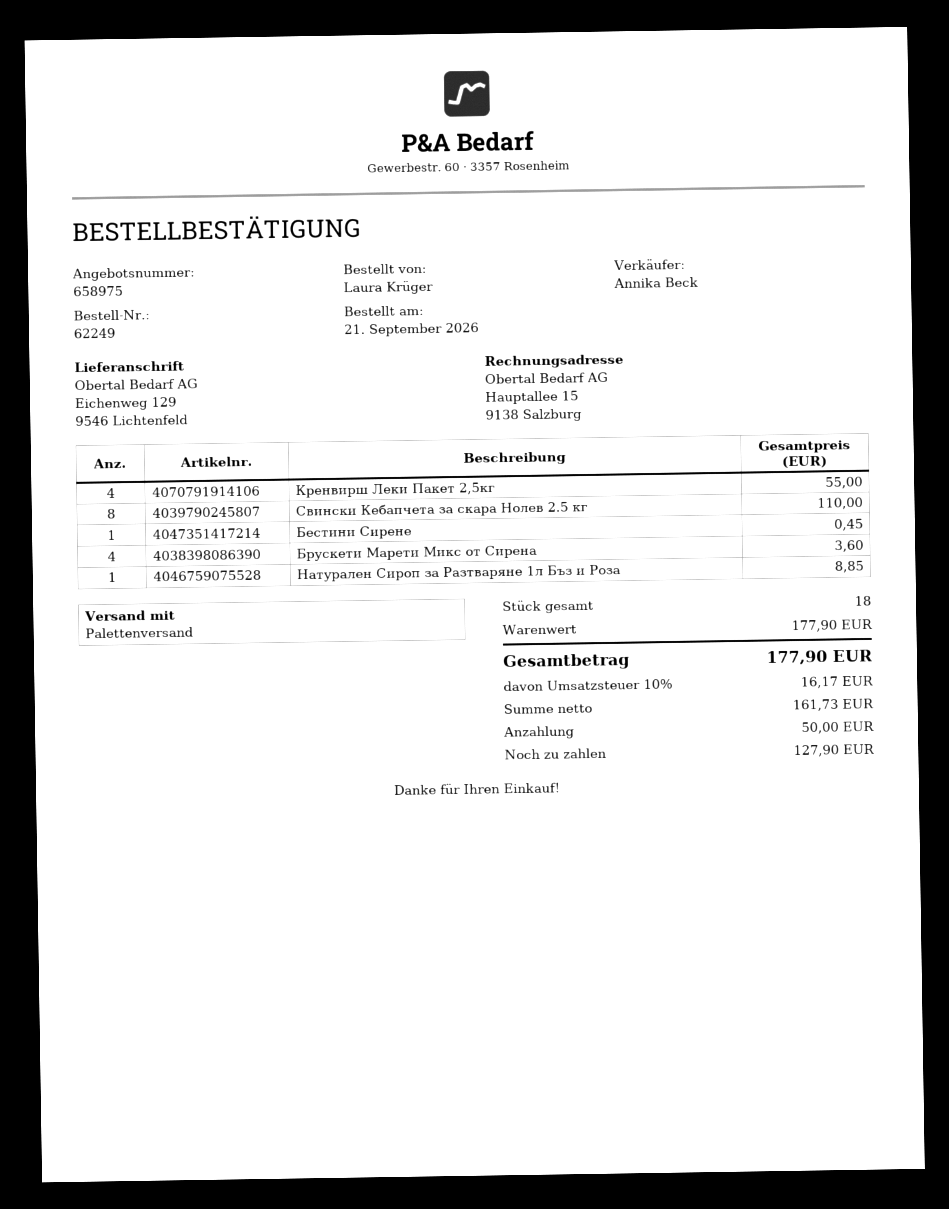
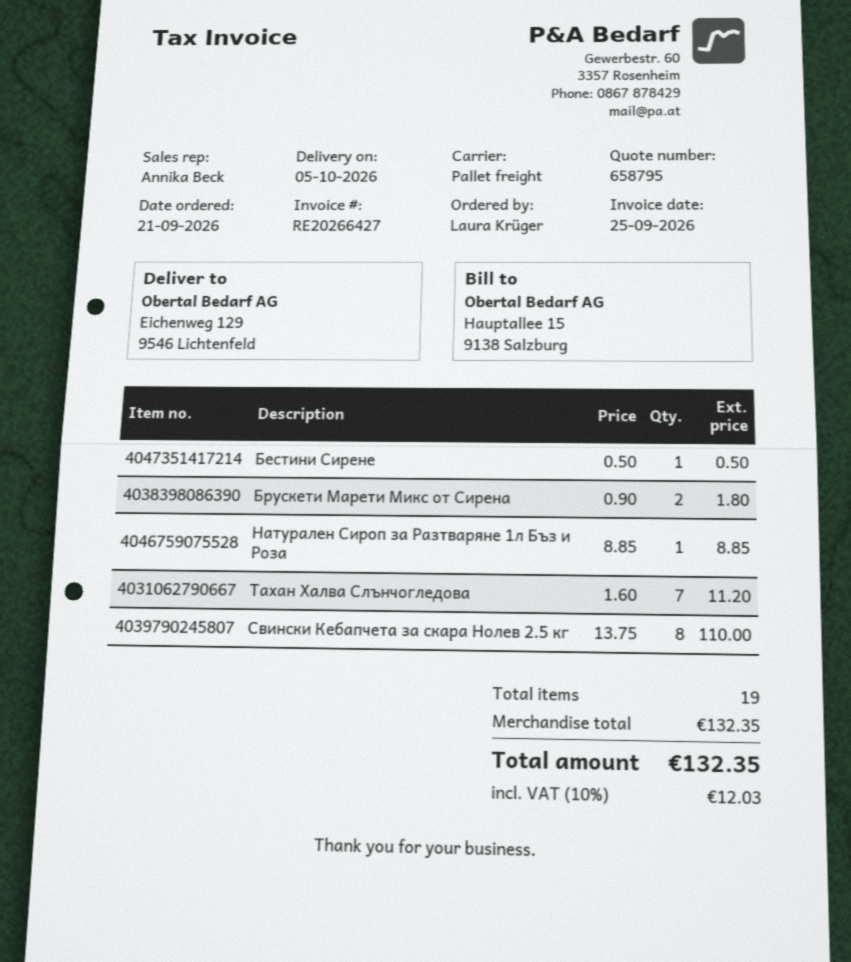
quote number: 658975 -> 658795
Кренвирш Леки Пакет 2,5кг: 4 for 55.00 -> none
Бестини Сирене: 1 for 0.45 -> 1 for 0.50
Брускети Марети Микс от Cирена: 4 for 3.60 -> 2 for 1.80
Тахан Xалва Cлънчогледова: none -> 7 for 11.20
total quantity: 18 -> 19
subtotal: 177.90 -> 132.35
tax: 10% = 16.17 -> 10% = 12.03
total: 177.90 -> 132.35

